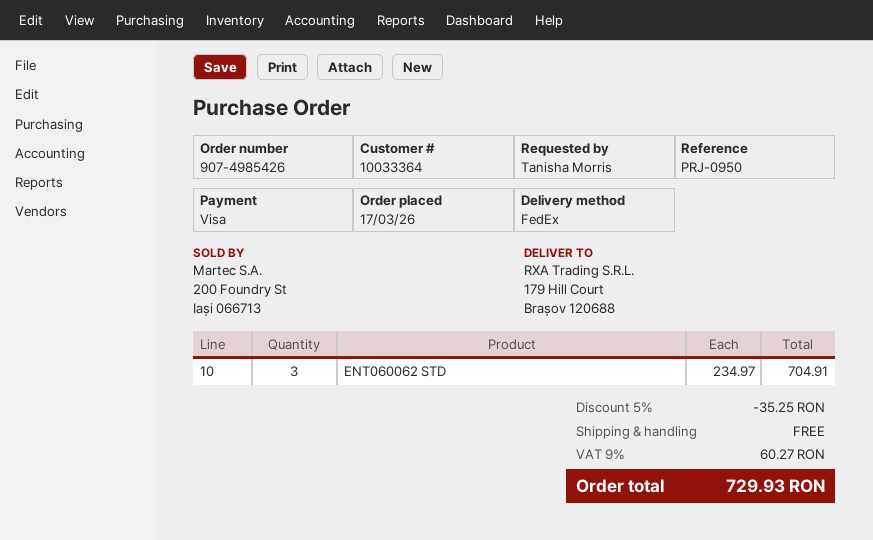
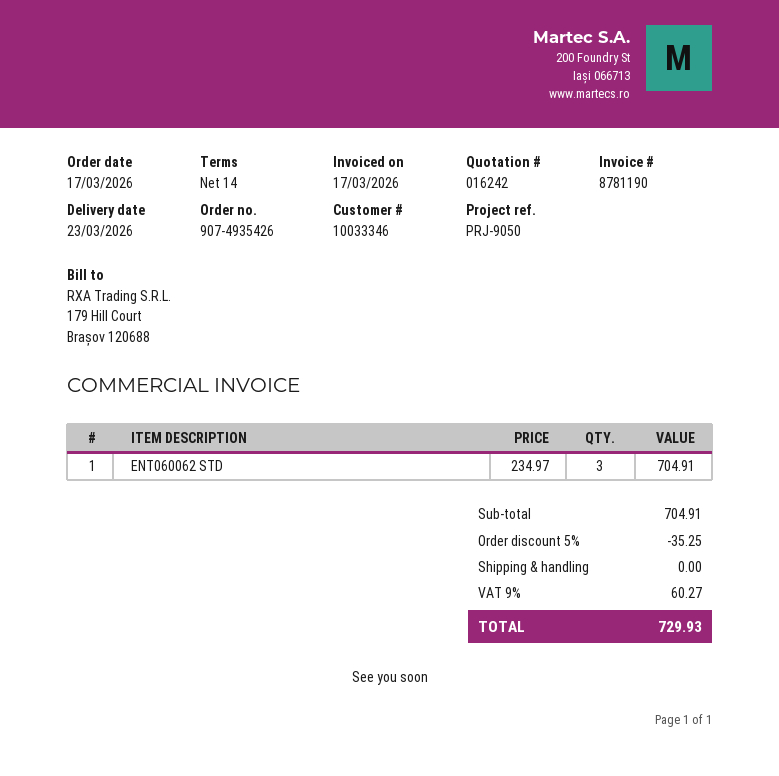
order number: 907-4985426 -> 907-4935426
customer number: 10033364 -> 10033346
reference: PRJ-0950 -> PRJ-9050

